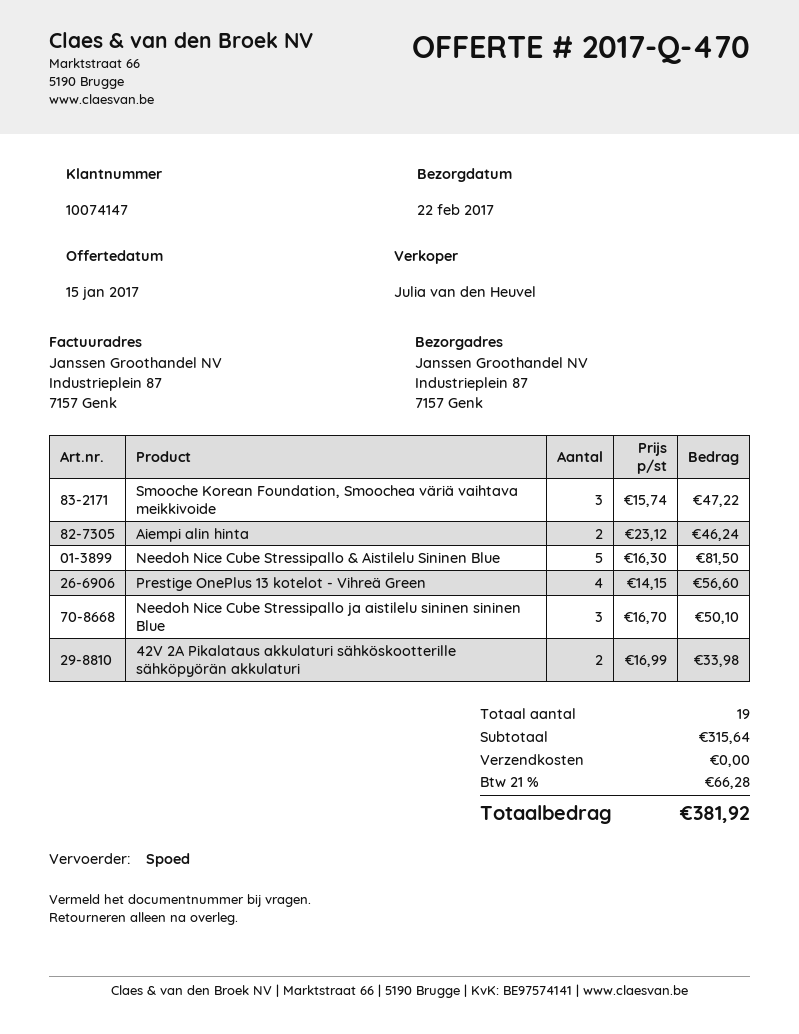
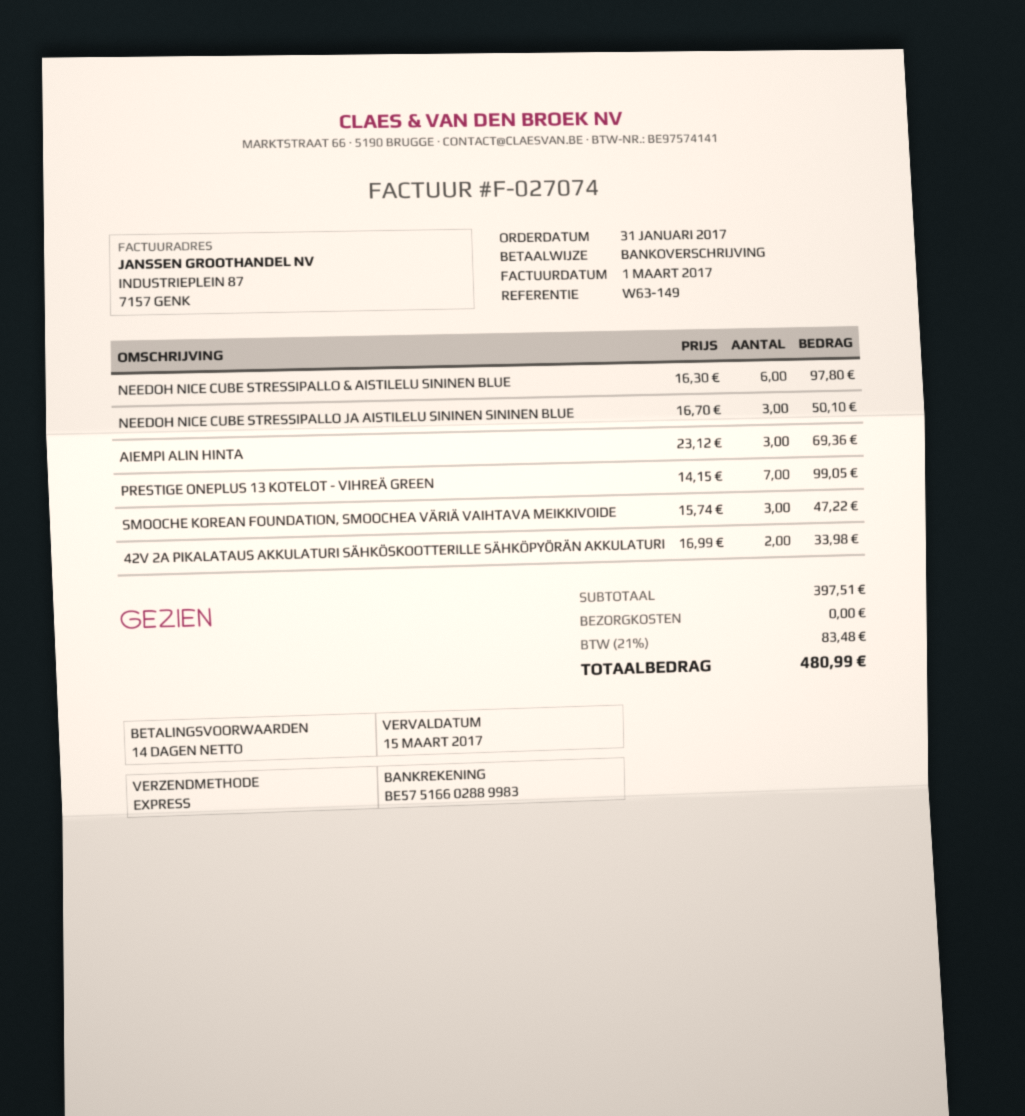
Aiempi alin hinta: 2 x 23.12 = 46.24 -> 3 x 23.12 = 69.36
Needoh Nice Cube Stressipallo & Aistilelu Sininen Blue: 5 x 16.30 = 81.50 -> 6 x 16.30 = 97.80
Prestige OnePlus 13 kotelot - Vihreä Green: 4 x 14.15 = 56.60 -> 7 x 14.15 = 99.05
subtotal: 315.64 -> 397.51
tax: 21% = 66.28 -> 21% = 83.48
total: 381.92 -> 480.99

